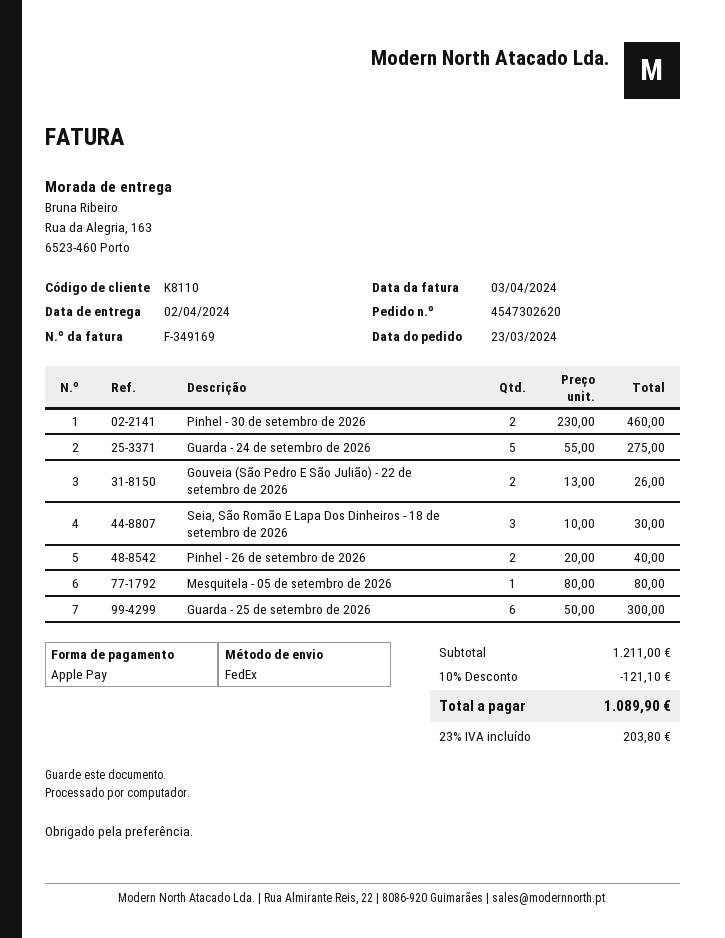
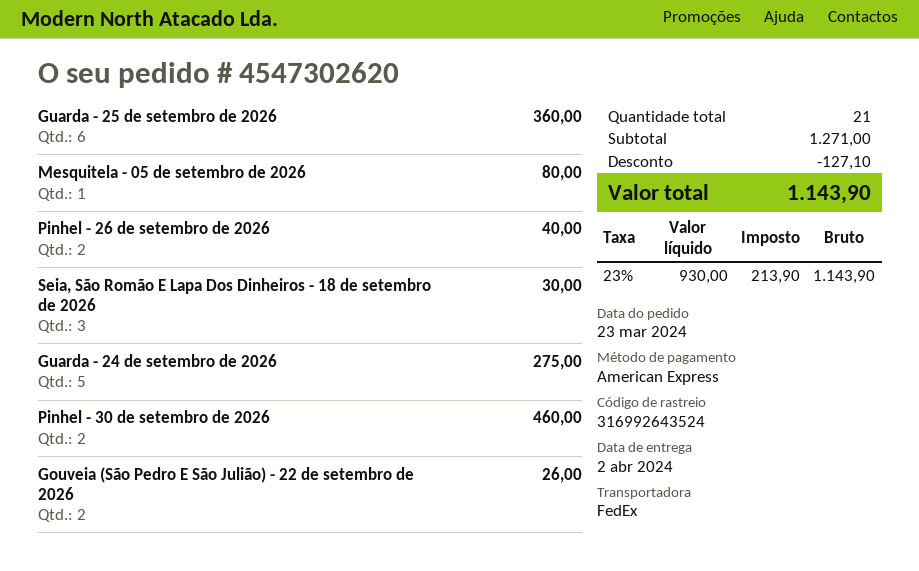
payment method: Apple Pay -> American Express
Guarda - 25 de setembro de 2026: 6 for 300.00 -> 6 for 360.00
subtotal: 1211.00 -> 1271.00
discount: 121.10 -> 127.10
tax: 23% = 203.80 -> 23% = 213.90
total: 1089.90 -> 1143.90

